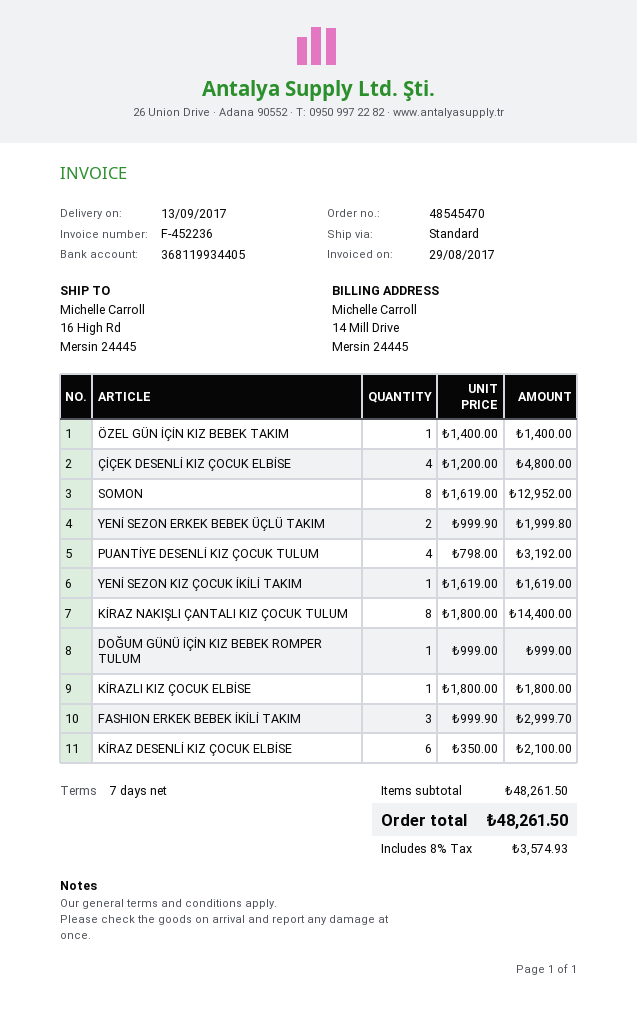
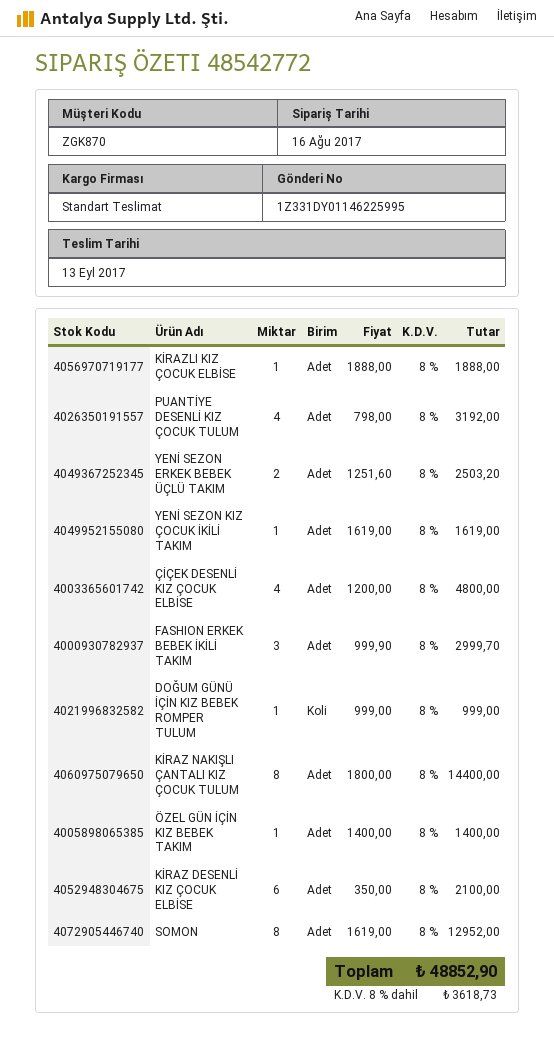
order number: 48545470 -> 48542772
YENİ SEZON ERKEK BEBEK ÜÇLÜ TAKIM: 2 x 999.90 = 1999.80 -> 2 x 1251.60 = 2503.20
KİRAZLI KIZ ÇOCUK ELBİSE: 1 x 1800.00 = 1800.00 -> 1 x 1888.00 = 1888.00
tax: 8% = 3574.93 -> 8% = 3618.73
total: 48261.50 -> 48852.90

